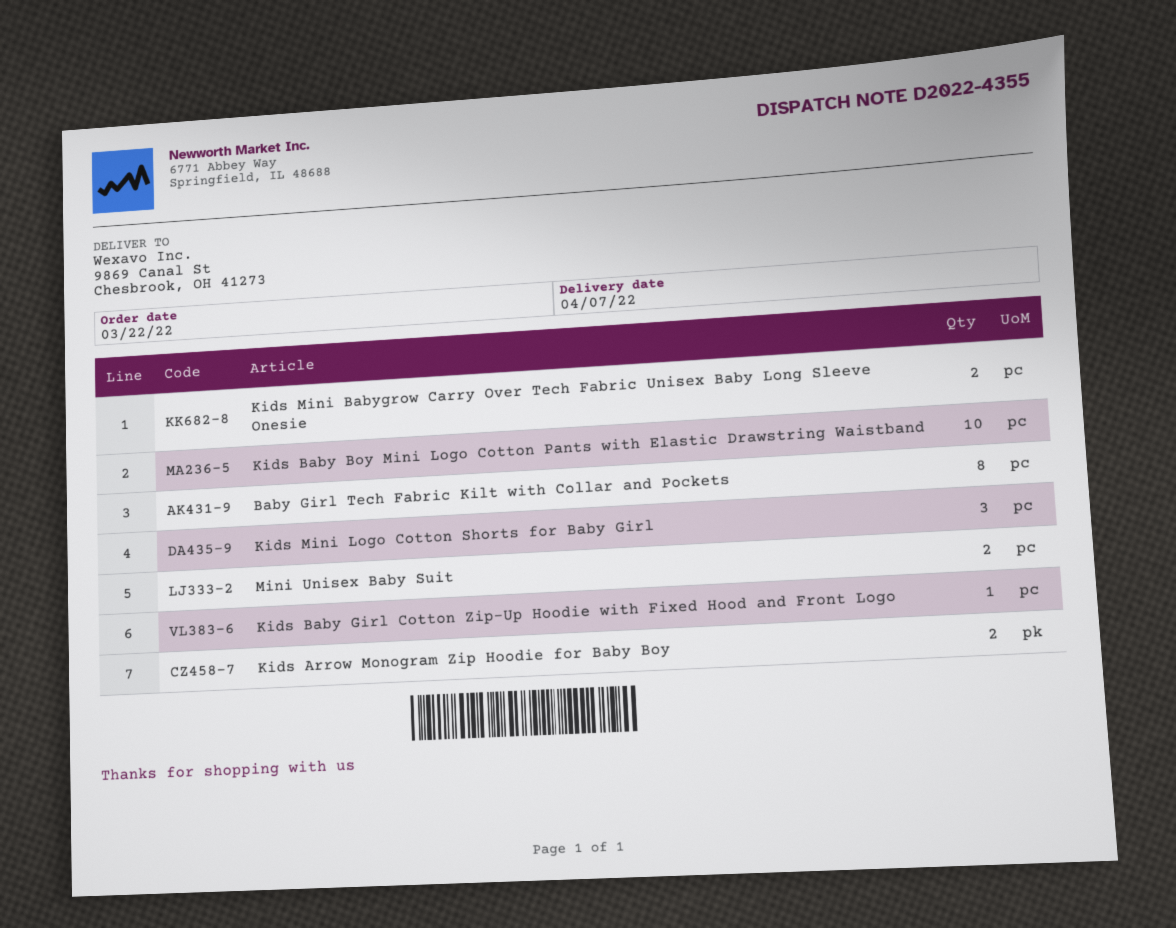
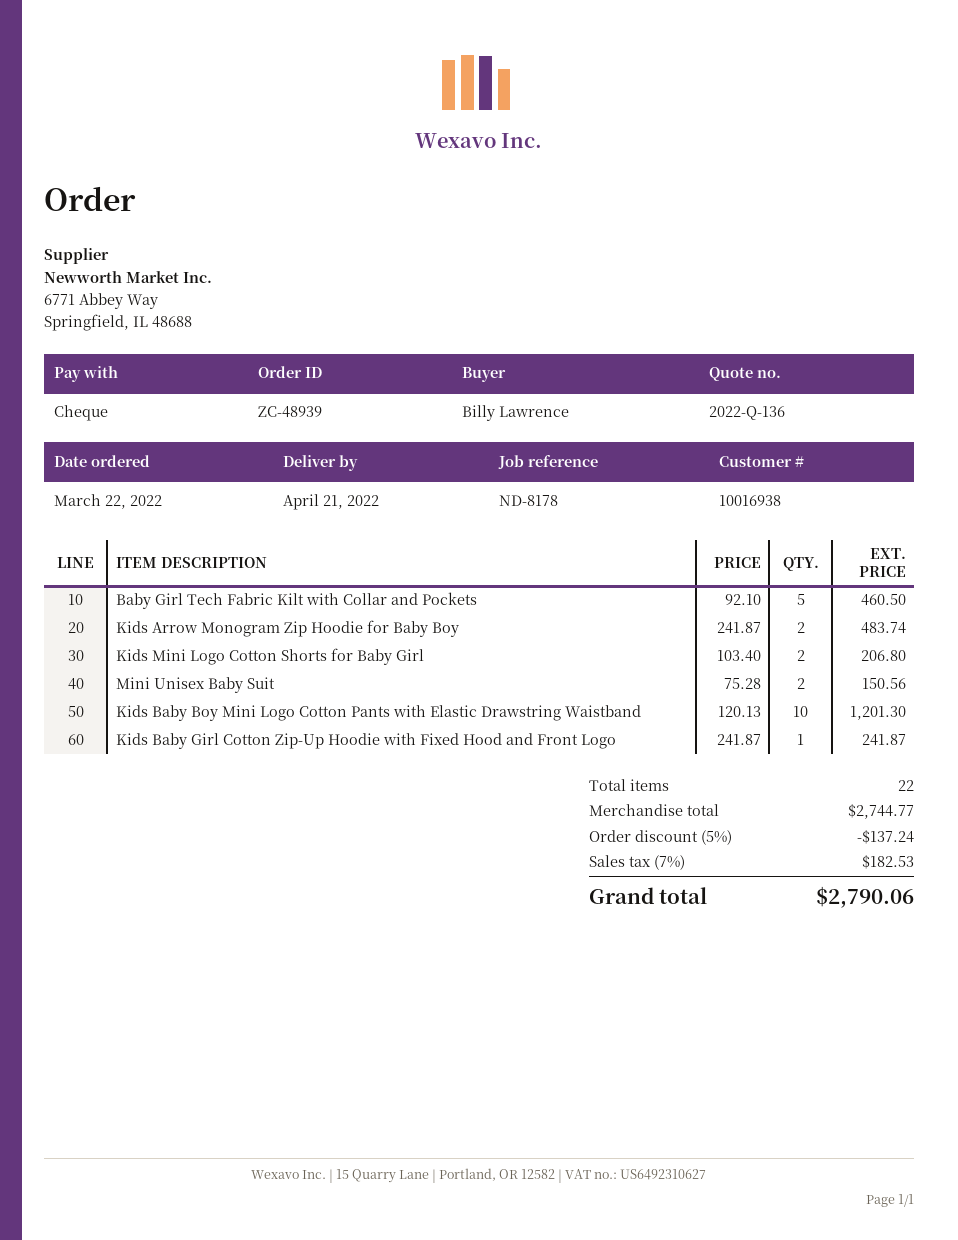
delivery date: 2022-04-07 -> 2022-04-21
Kids Mini Babygrow Carry Over Tech Fabric Unisex Baby Long Sleeve Onesie: 2 -> none
Baby Girl Tech Fabric Kilt with Collar and Pockets: 8 -> 5
Kids Mini Logo Cotton Shorts for Baby Girl: 3 -> 2

